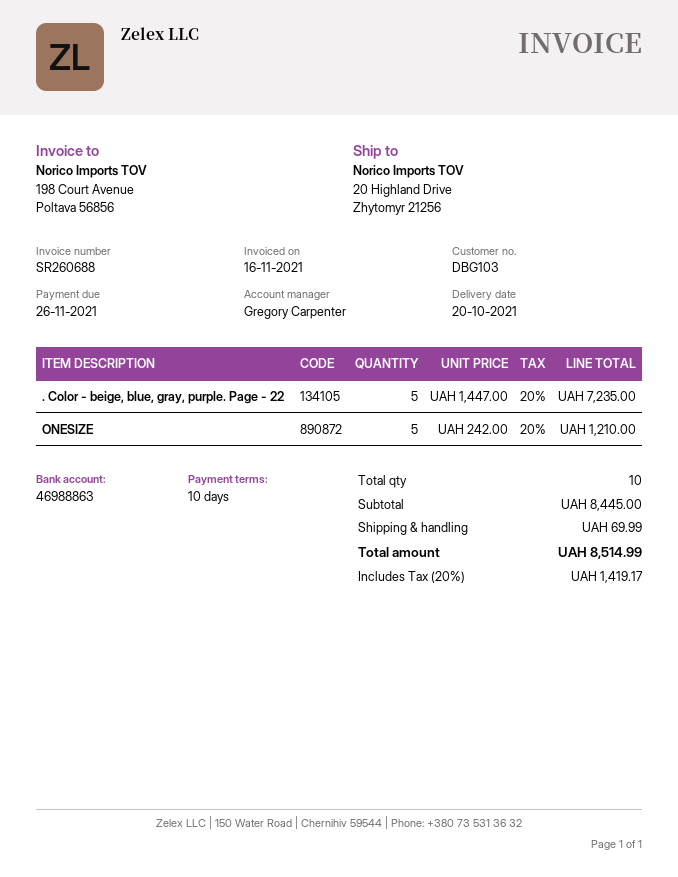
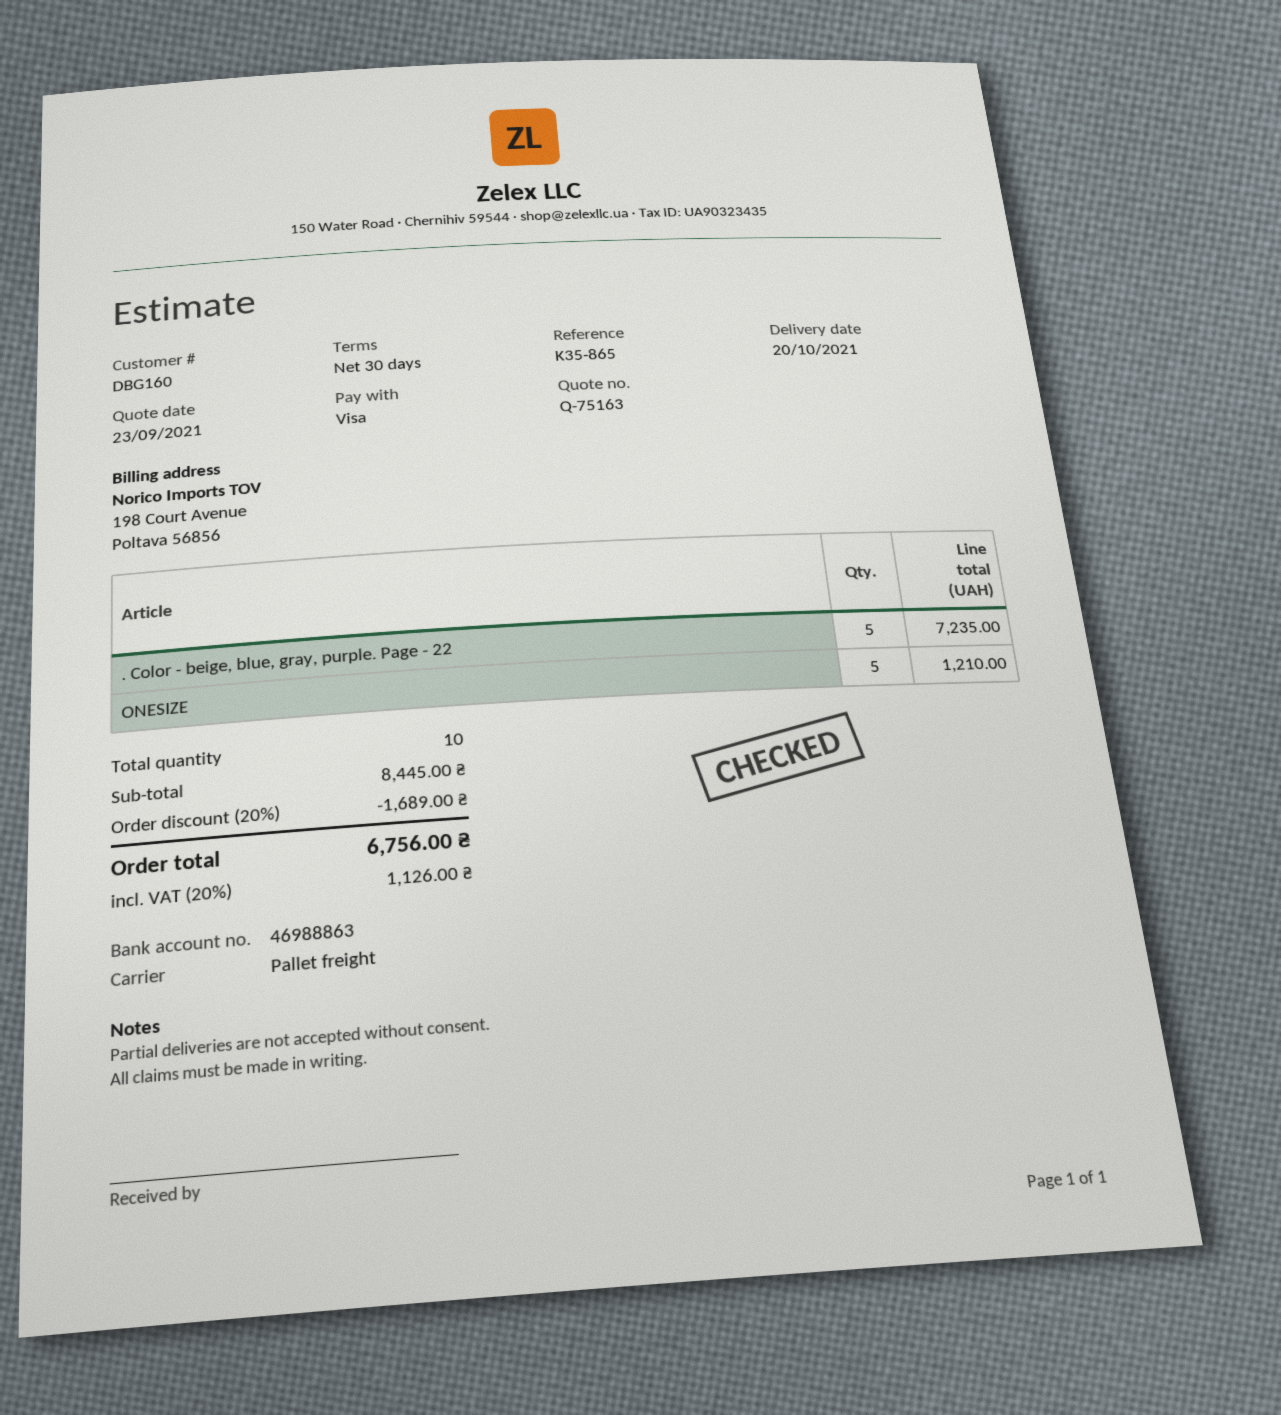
payment terms: 10 days -> 30 days
customer number: DBG103 -> DBG160
discount: none -> 20% = 1689.00
shipping: 69.99 -> none
tax: 20% = 1419.17 -> 20% = 1126.00
total: 8514.99 -> 6756.00

